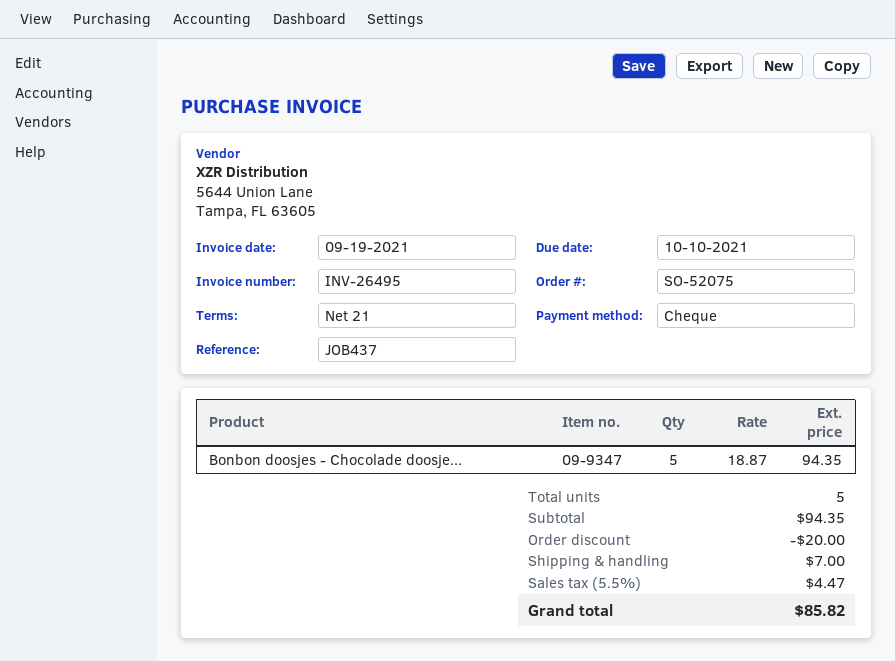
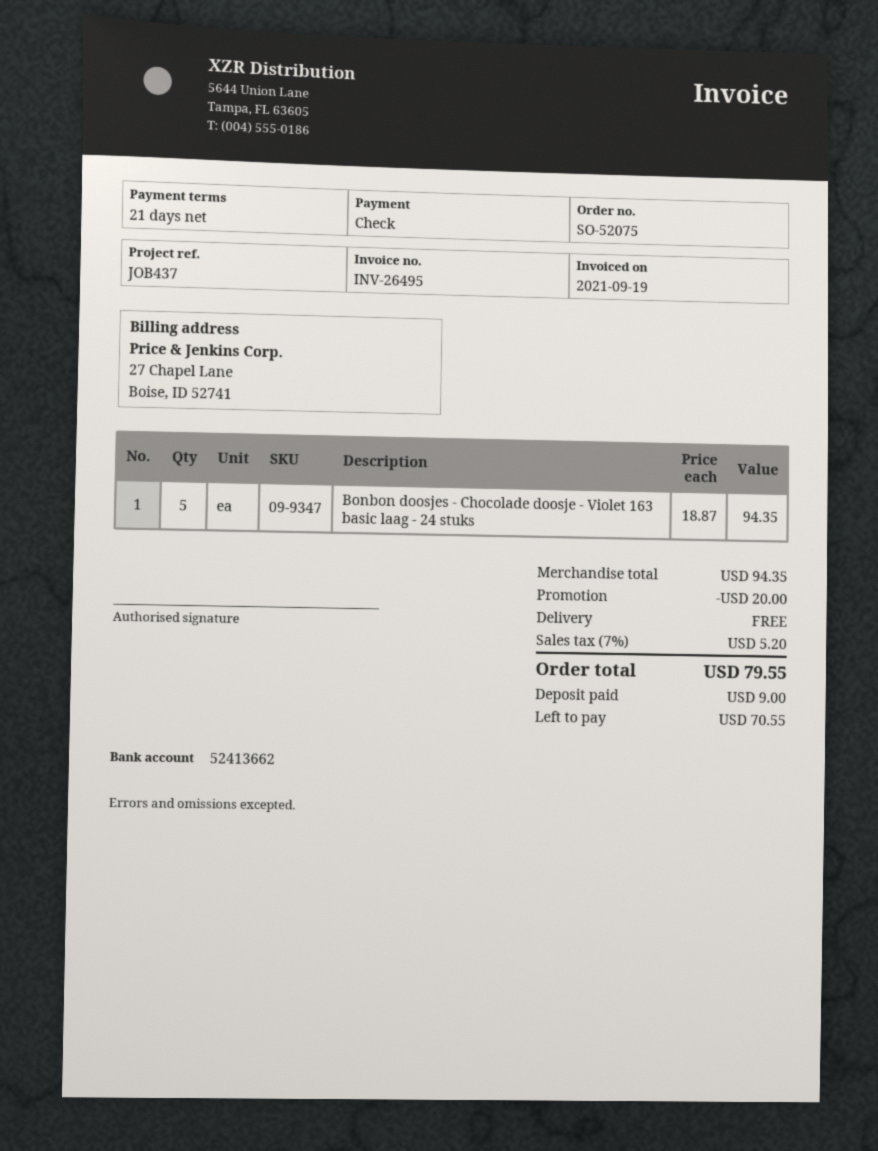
shipping: 7.00 -> 0.00
tax: 5.5% = 4.47 -> 7% = 5.20
total: 85.82 -> 79.55

